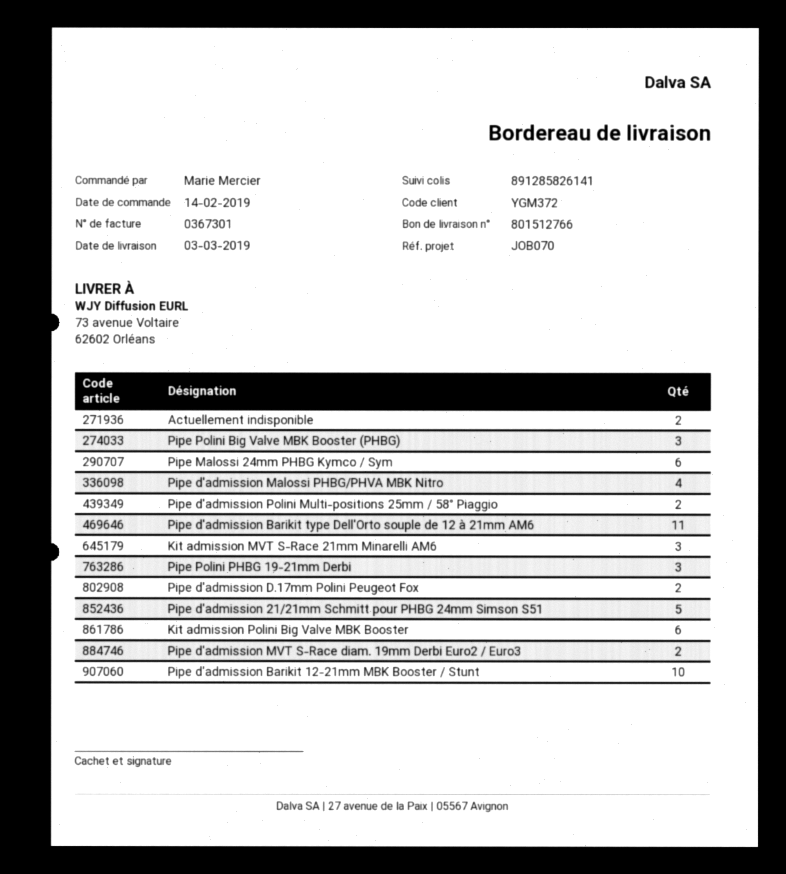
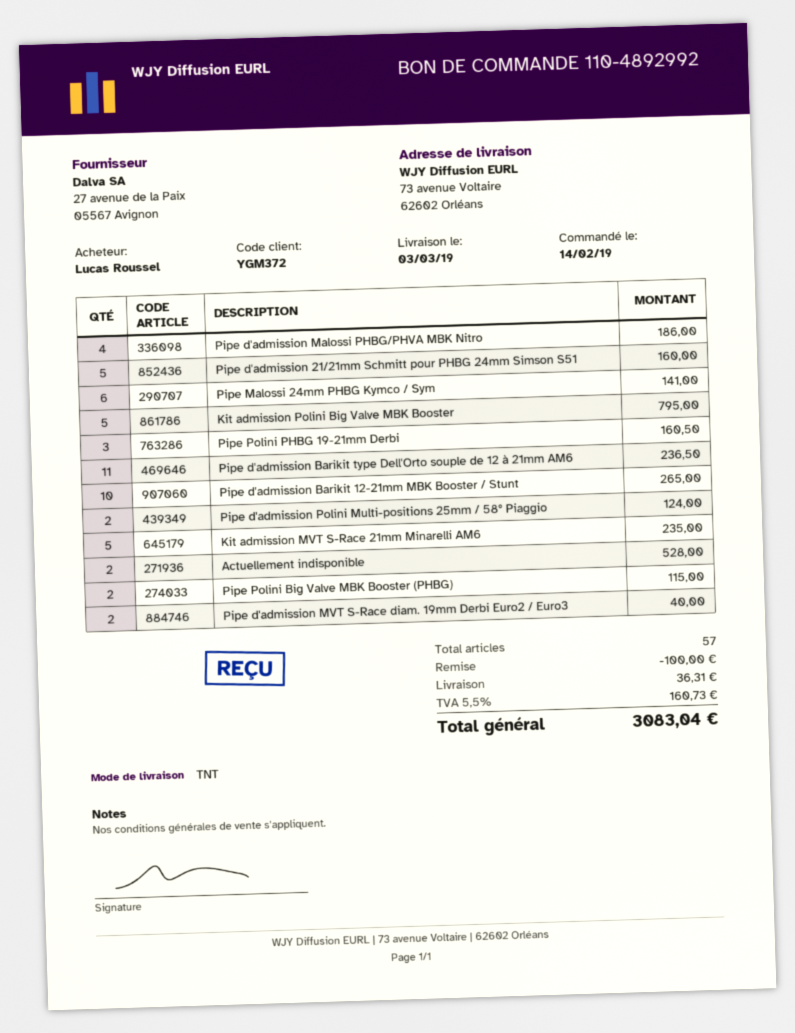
ordered by: Marie Mercier -> Lucas Roussel
Pipe Polini Big Valve MBK Booster (PHBG): 3 -> 2
Kit admission MVT S-Race 21mm Minarelli AM6: 3 -> 5
Pipe d'admission D.17mm Polini Peugeot Fox: 2 -> none
Kit admission Polini Big Valve MBK Booster: 6 -> 5

